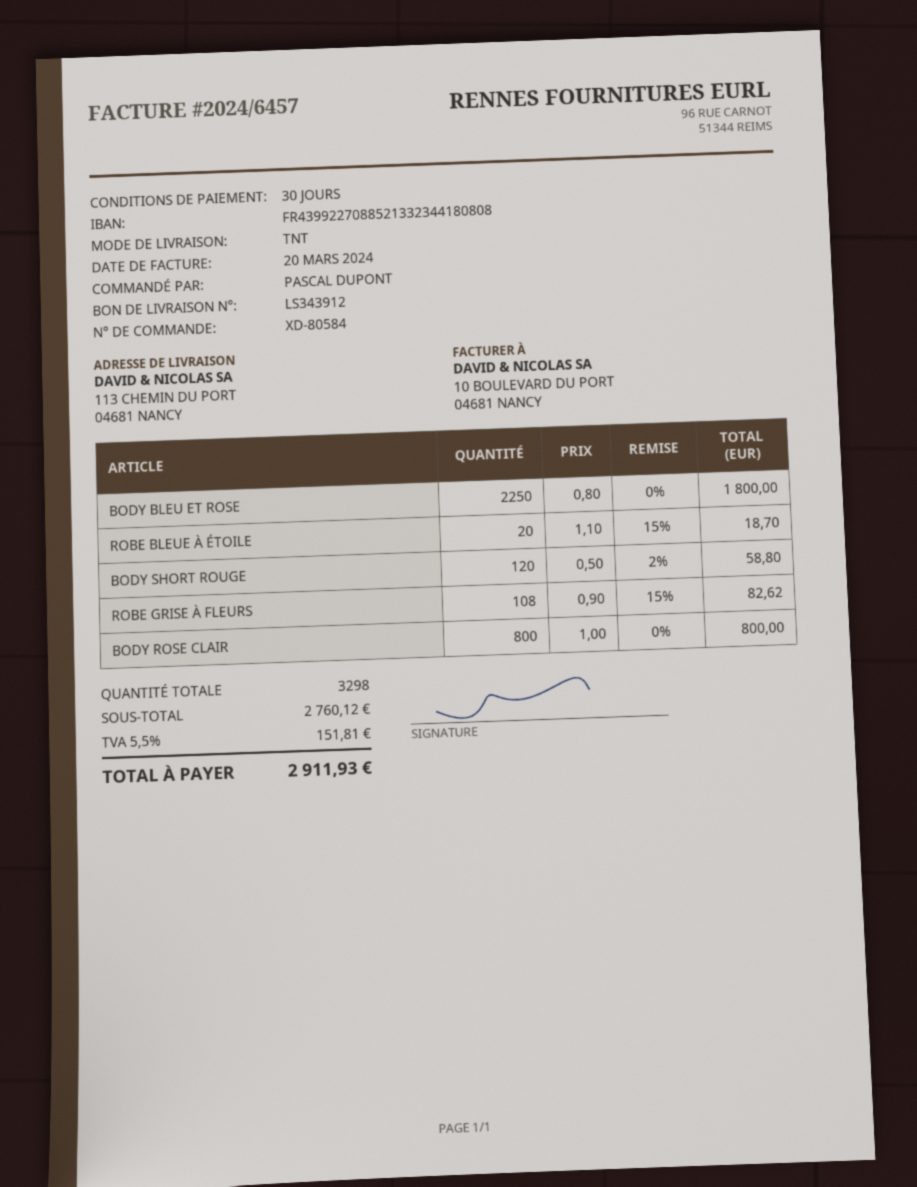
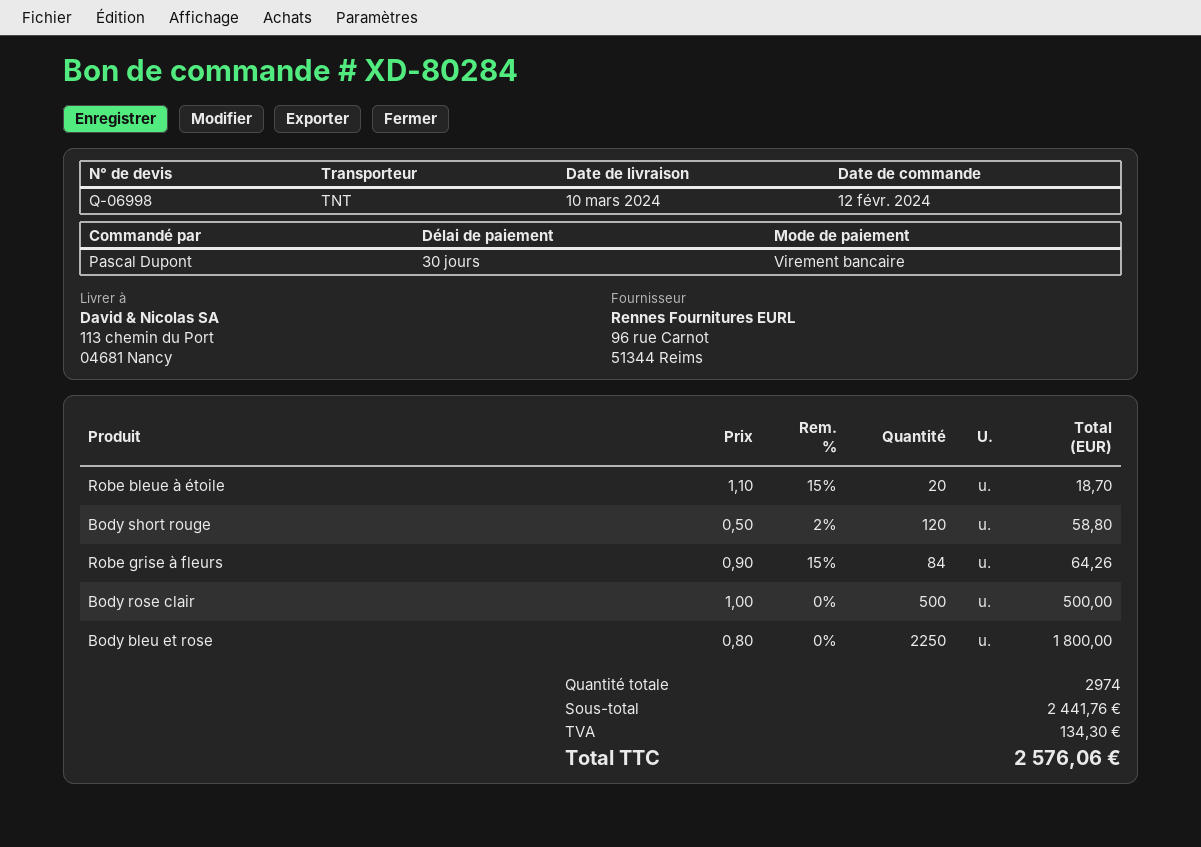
order number: XD-80584 -> XD-80284
ROBE GRISE À FLEURS: 108 x 0.90 - 15% = 82.62 -> 84 x 0.90 - 15% = 64.26
BODY ROSE CLAIR: 800 x 1.00 = 800.00 -> 500 x 1.00 = 500.00
total quantity: 3298 -> 2974
subtotal: 2760.12 -> 2441.76
tax: 151.81 -> 134.30
total: 2911.93 -> 2576.06

